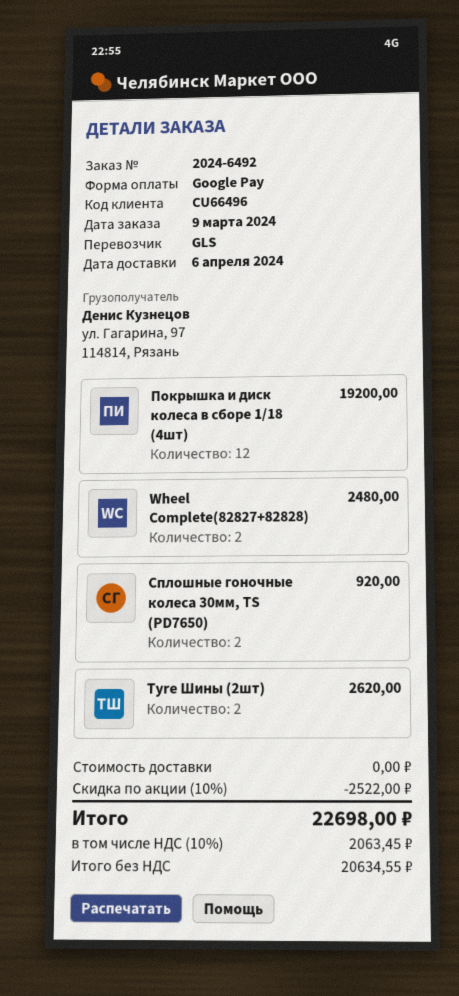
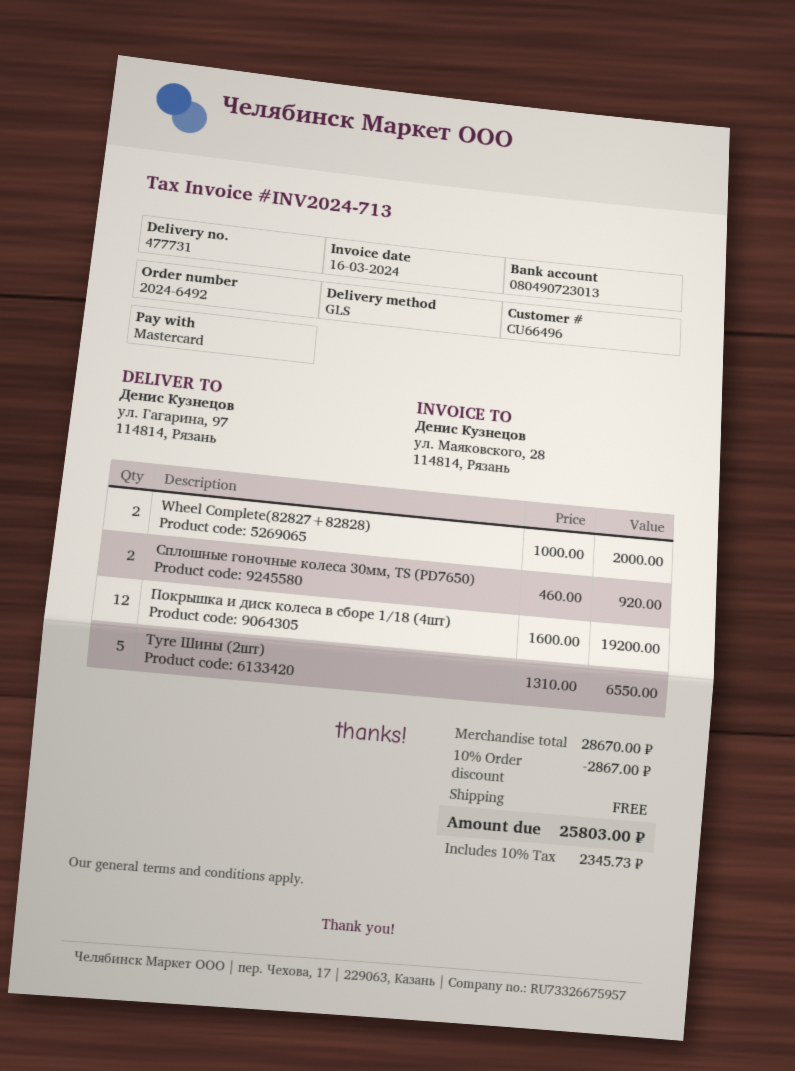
payment method: Google Pay -> Mastercard
Wheel Complete(82827+82828): 2 for 2480.00 -> 2 for 2000.00
Tyre Шины (2шт): 2 for 2620.00 -> 5 for 6550.00
discount: 10% = 2522.00 -> 10% = 2867.00
tax: 10% = 2063.45 -> 10% = 2345.73
total: 22698.00 -> 25803.00

